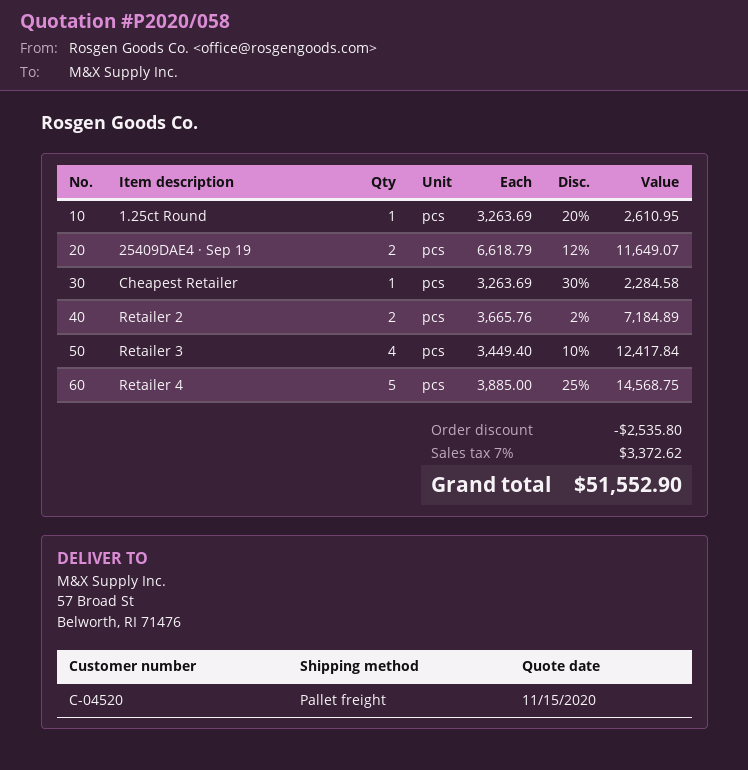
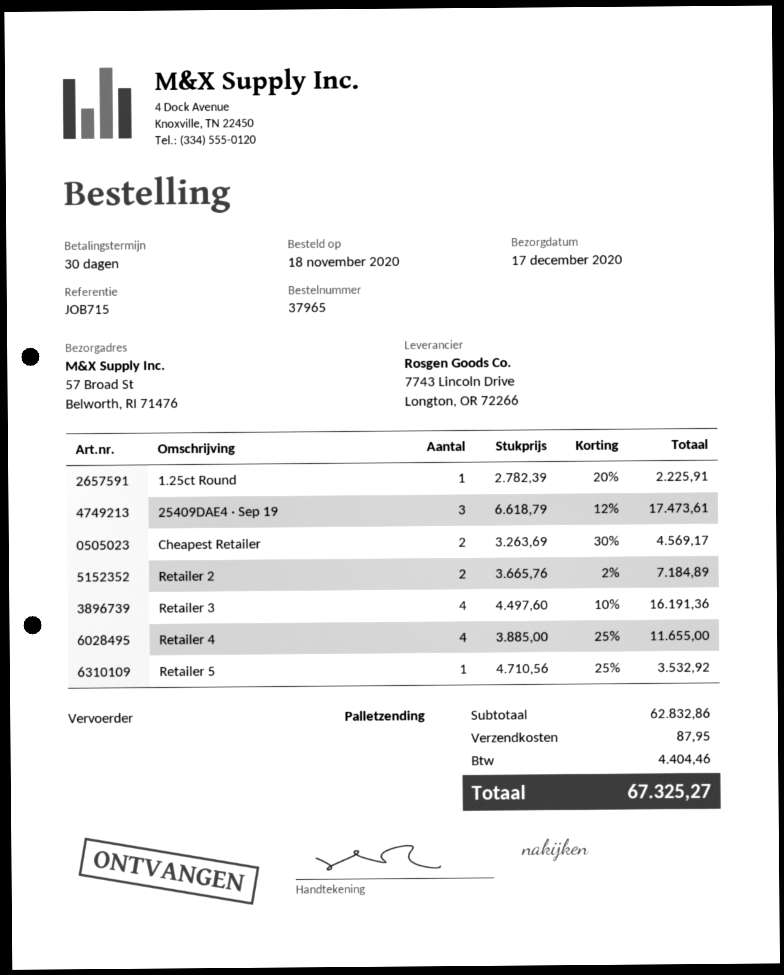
1.25ct Round: 1 x 3263.69 - 20% = 2610.95 -> 1 x 2782.39 - 20% = 2225.91
25409DAE4 · Sep 19: 2 x 6618.79 - 12% = 11649.07 -> 3 x 6618.79 - 12% = 17473.61
Cheapest Retailer: 1 x 3263.69 - 30% = 2284.58 -> 2 x 3263.69 - 30% = 4569.17
Retailer 3: 4 x 3449.40 - 10% = 12417.84 -> 4 x 4497.60 - 10% = 16191.36
Retailer 4: 5 x 3885.00 - 25% = 14568.75 -> 4 x 3885.00 - 25% = 11655.00
Retailer 5: none -> 1 x 4710.56 - 25% = 3532.92
discount: 2535.80 -> none
shipping: none -> 87.95
tax: 3372.62 -> 4404.46
total: 51552.90 -> 67325.27

